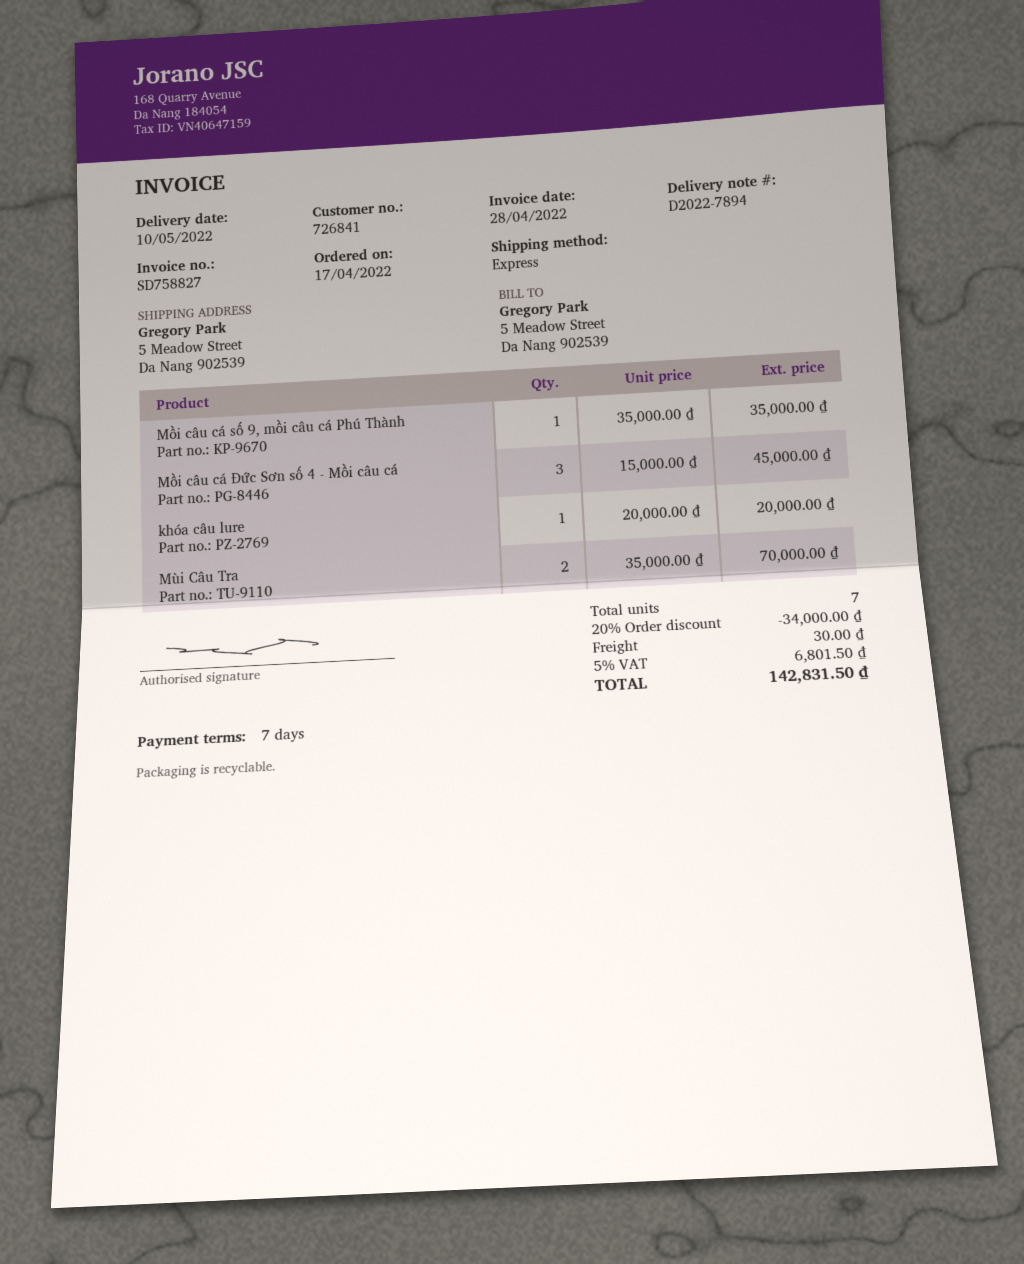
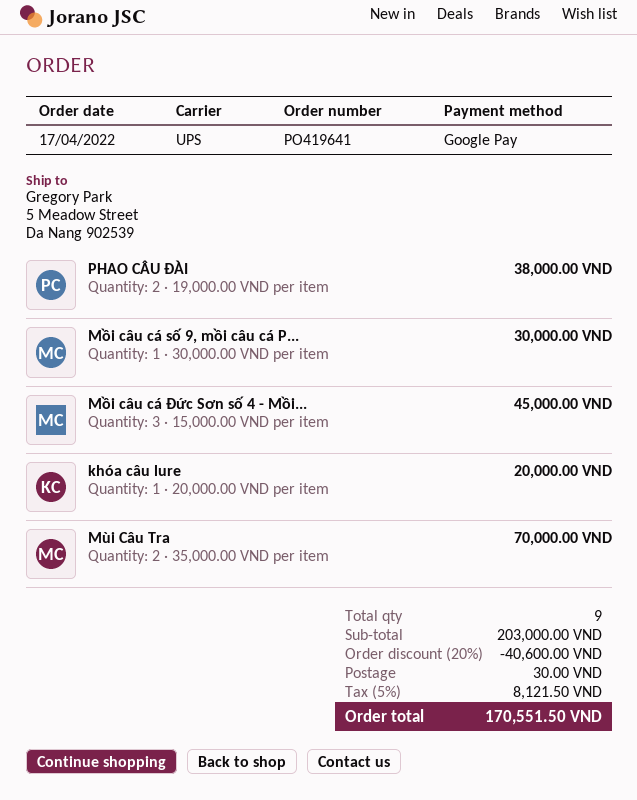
shipping method: express -> UPS
Mồi câu cá số 9, mồi câu cá Phú Thành: 1 x 35000.00 = 35000.00 -> 1 x 30000.00 = 30000.00
PHAO CÂU ĐÀI: none -> 2 x 19000.00 = 38000.00
total quantity: 7 -> 9
discount: 20% = 34000.00 -> 20% = 40600.00
tax: 5% = 6801.50 -> 5% = 8121.50
total: 142831.50 -> 170551.50

